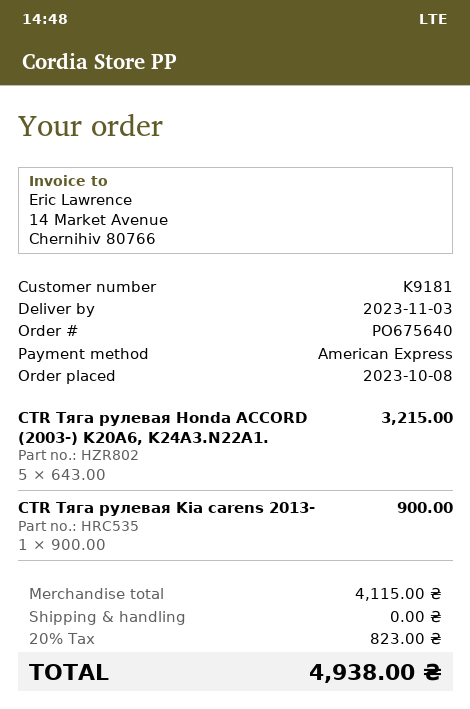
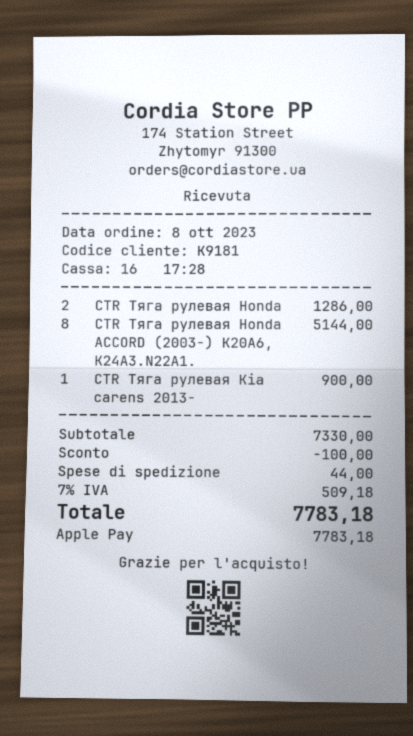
payment method: American Express -> Apple Pay
CTR Тяга рулевая Honda ACCORD (2003-) K20A6, K24A3.N22A1.: 5 for 3215.00 -> 8 for 5144.00
CTR Тяга рулевая Honda: none -> 2 for 1286.00
subtotal: 4115.00 -> 7330.00
discount: none -> 100.00
shipping: 0.00 -> 44.00
tax: 20% = 823.00 -> 7% = 509.18
total: 4938.00 -> 7783.18

